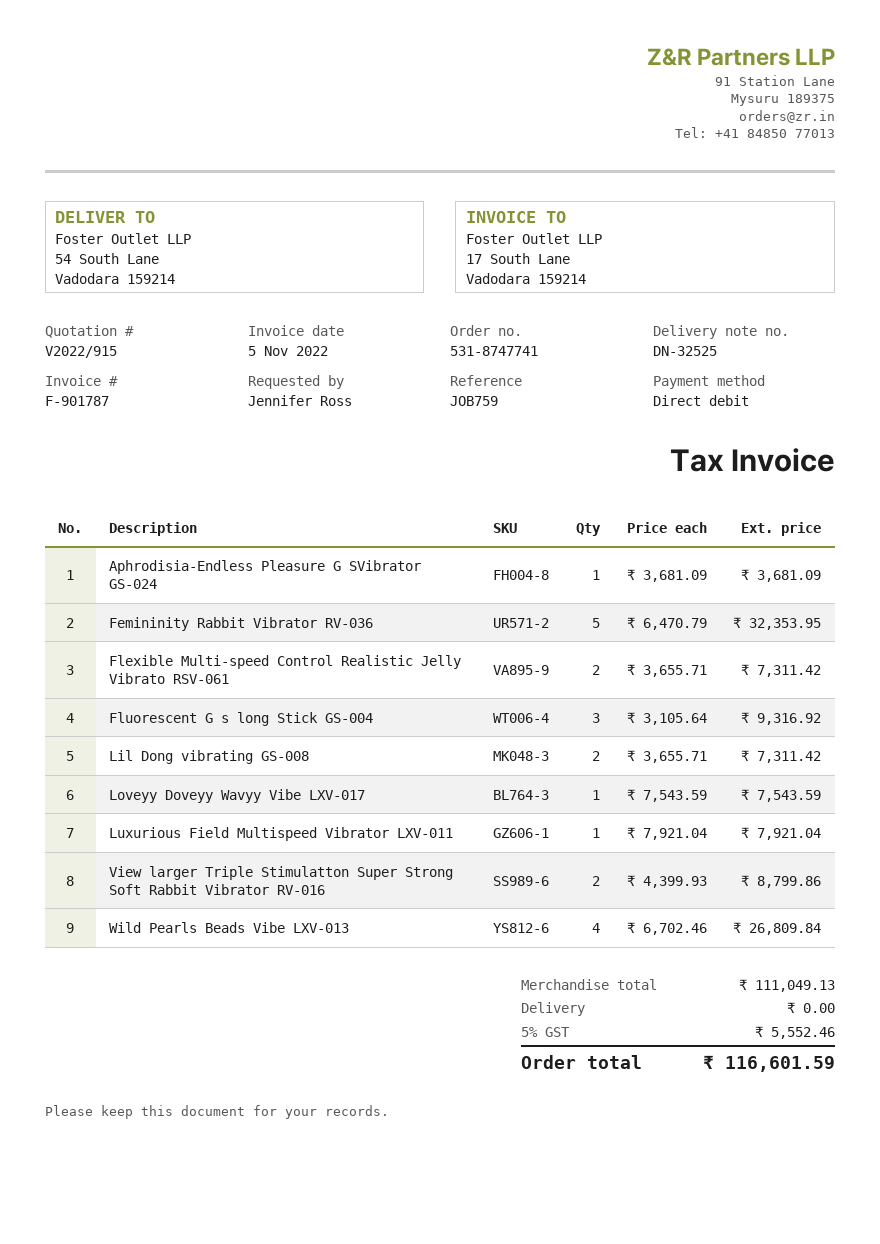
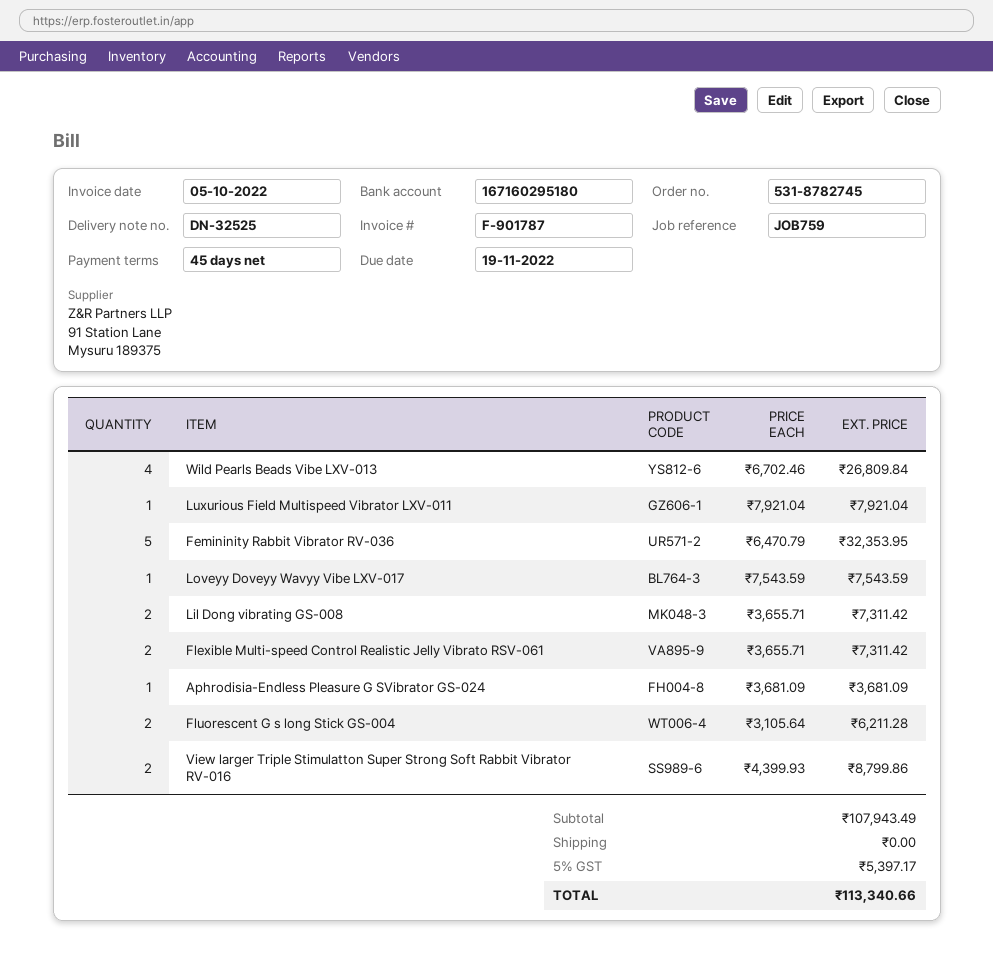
order number: 531-8747741 -> 531-8782745
invoice date: 2022-11-05 -> 2022-10-05
Fluorescent G s long Stick GS-004: 3 x 3105.64 = 9316.92 -> 2 x 3105.64 = 6211.28
subtotal: 111049.13 -> 107943.49
tax: 5% = 5552.46 -> 5% = 5397.17
total: 116601.59 -> 113340.66

